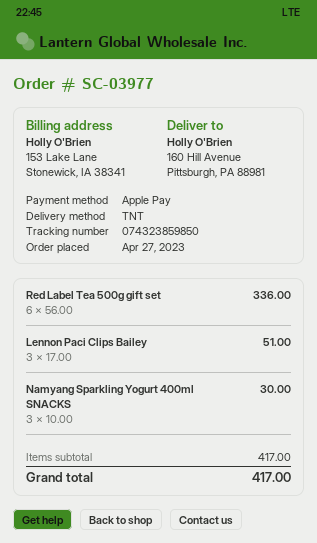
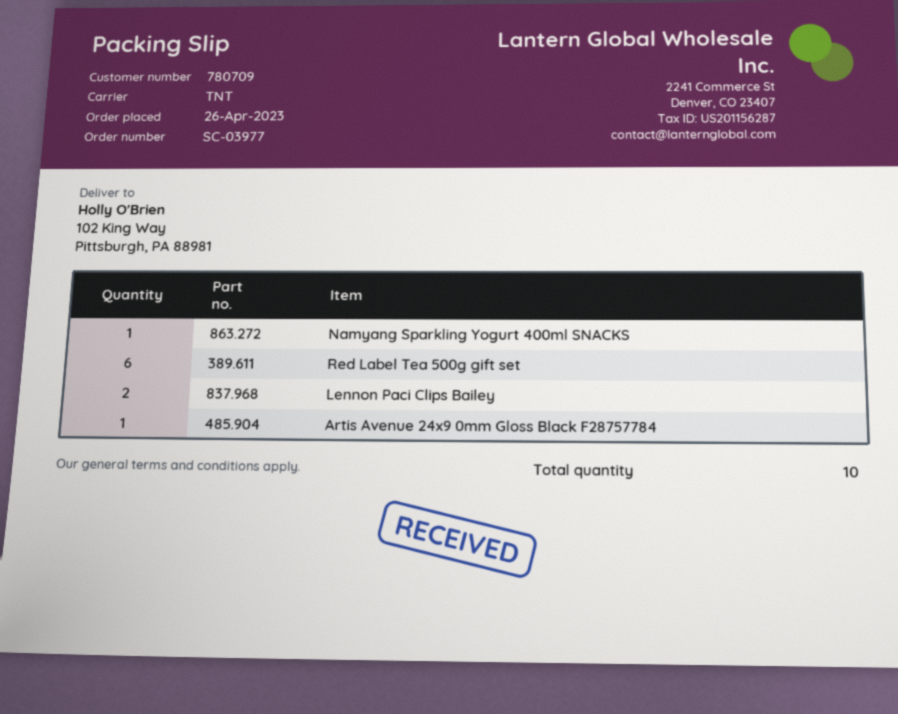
order date: 2023-04-27 -> 2023-04-26
ship to: 160 Hill Avenue, Pittsburgh, PA 88981 -> 102 King Way, Pittsburgh, PA 88981
Lennon Paci Clips Bailey: 3 -> 2
Namyang Sparkling Yogurt 400ml SNACKS: 3 -> 1
Artis Avenue 24x9 0mm Gloss Black F28757784: none -> 1

